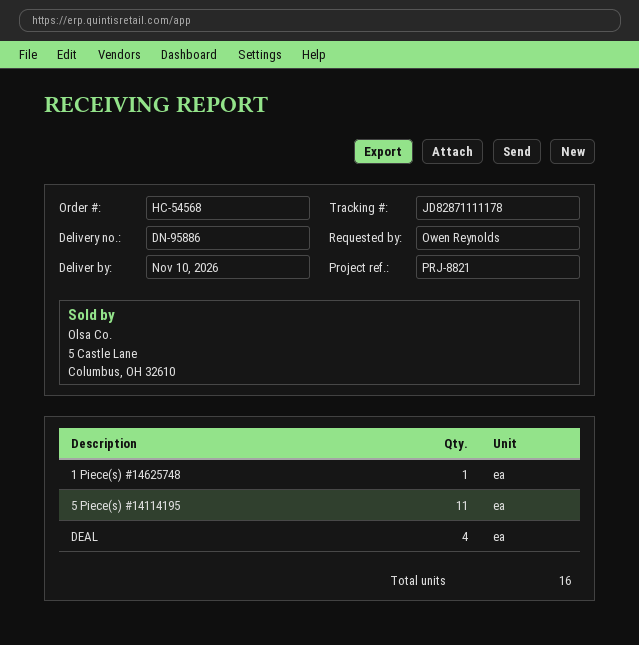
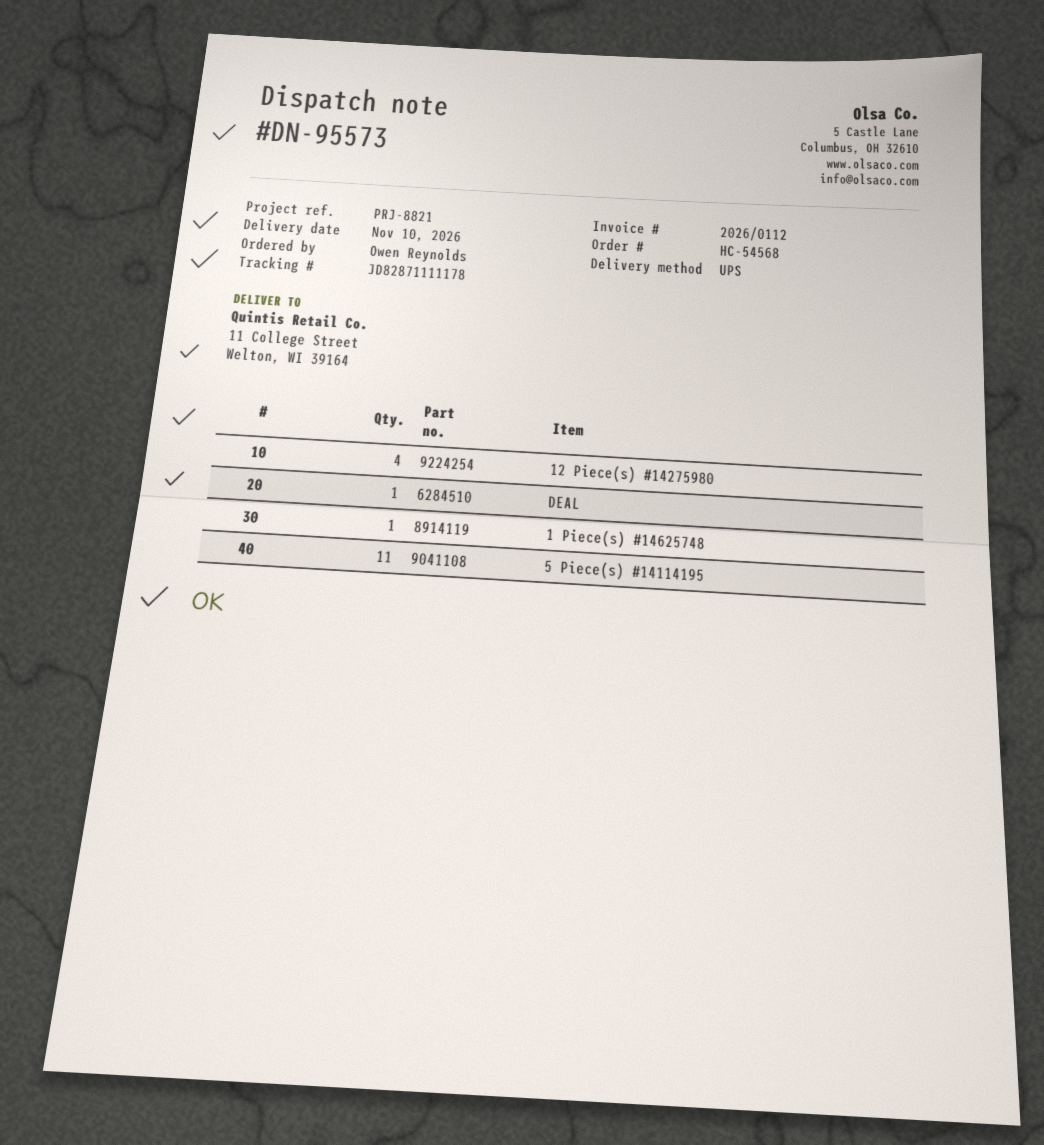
delivery note number: DN-95886 -> DN-95573
DEAL: 4 -> 1
12 Piece(s) #14275980: none -> 4

